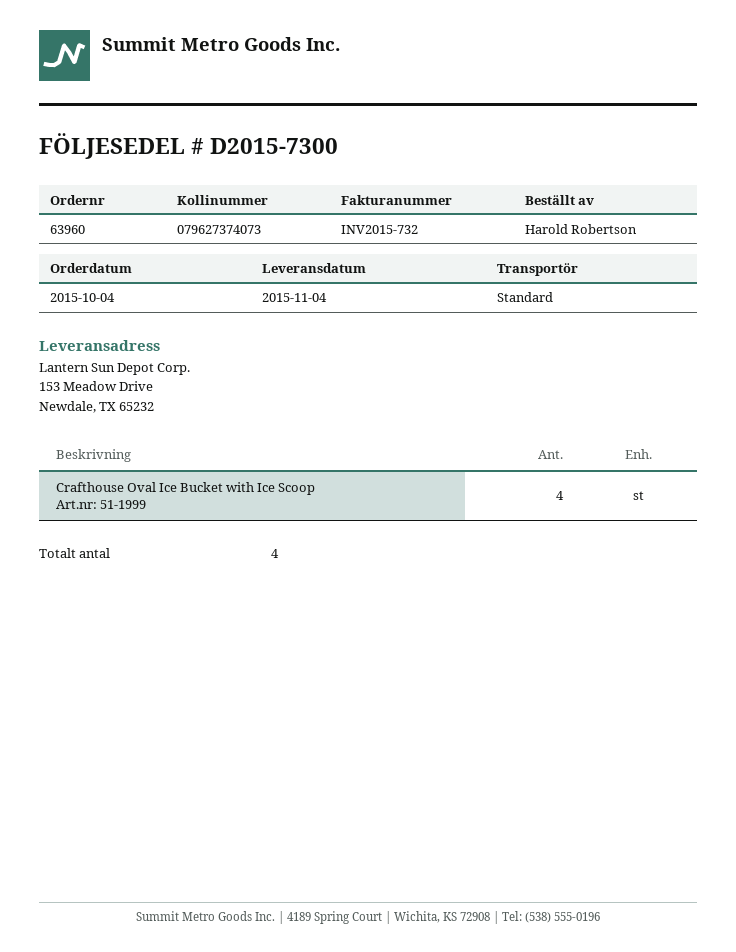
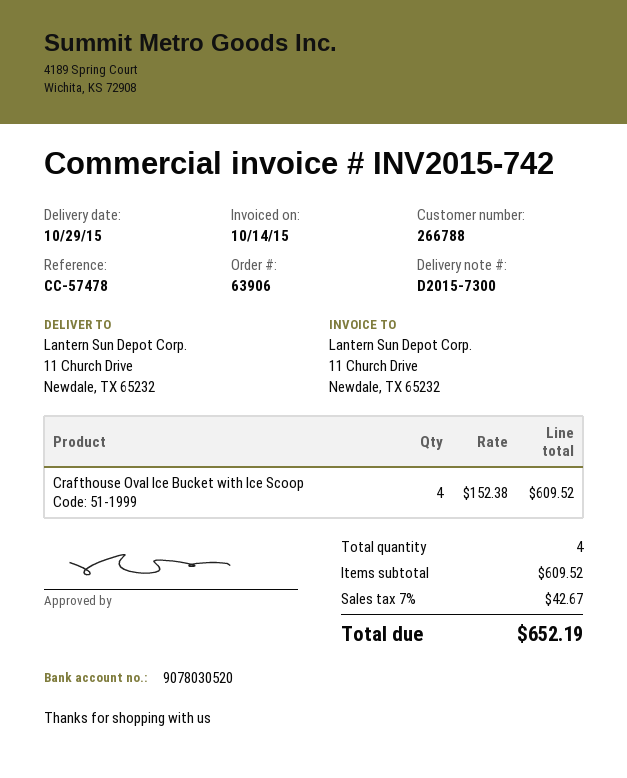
order number: 63960 -> 63906
delivery date: 2015-11-04 -> 2015-10-29
invoice number: INV2015-732 -> INV2015-742
ship to: 153 Meadow Drive, Newdale, TX 65232 -> 11 Church Drive, Newdale, TX 65232

